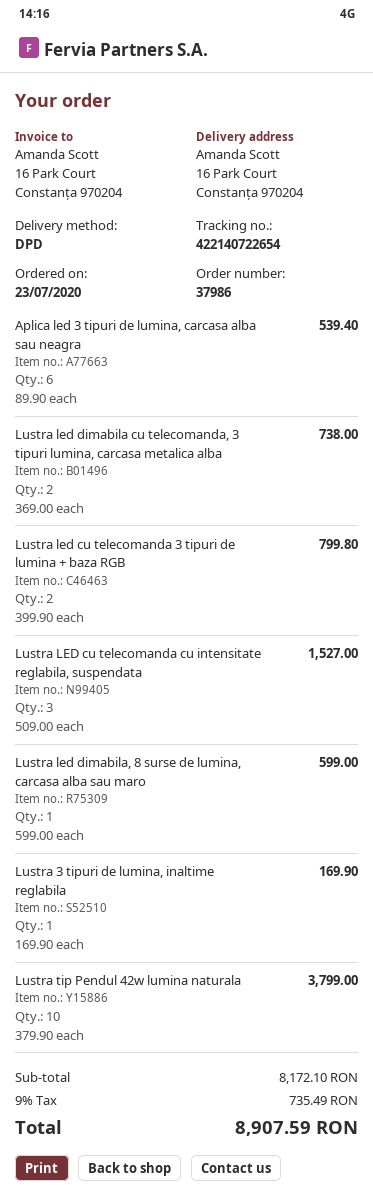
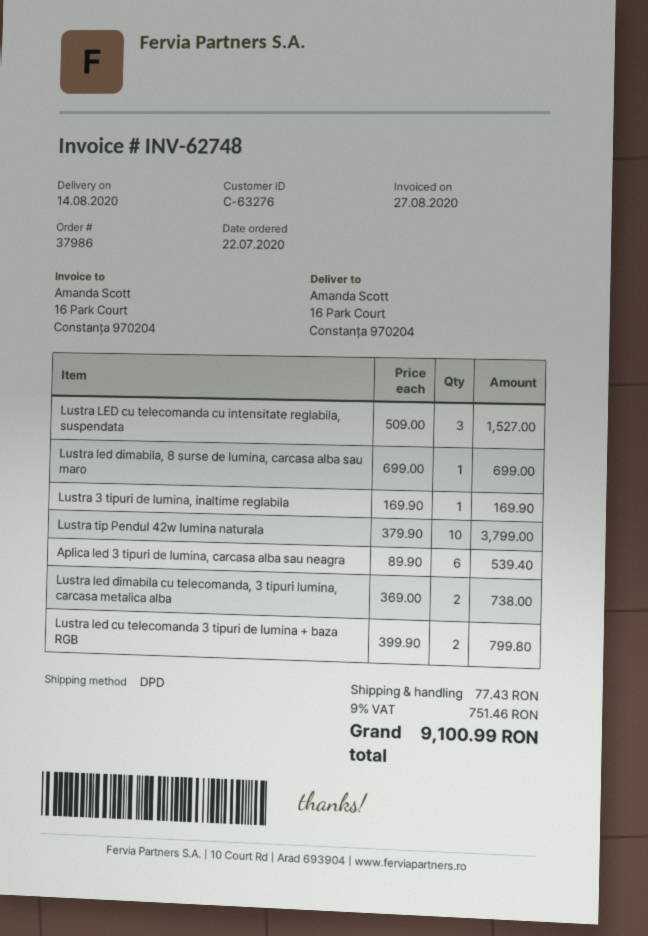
order date: 2020-07-23 -> 2020-07-22
Lustra led dimabila, 8 surse de lumina, carcasa alba sau maro: 1 x 599.00 = 599.00 -> 1 x 699.00 = 699.00
shipping: none -> 77.43
tax: 9% = 735.49 -> 9% = 751.46
total: 8907.59 -> 9100.99

